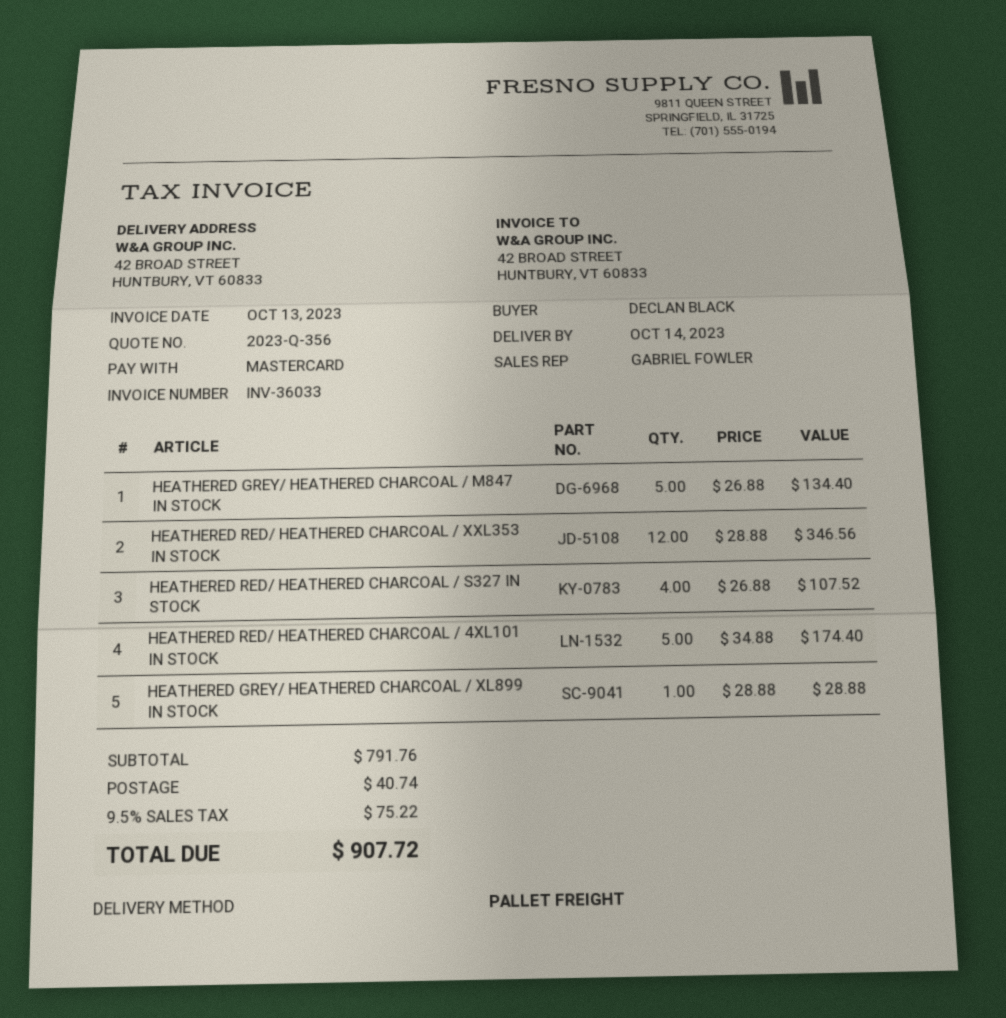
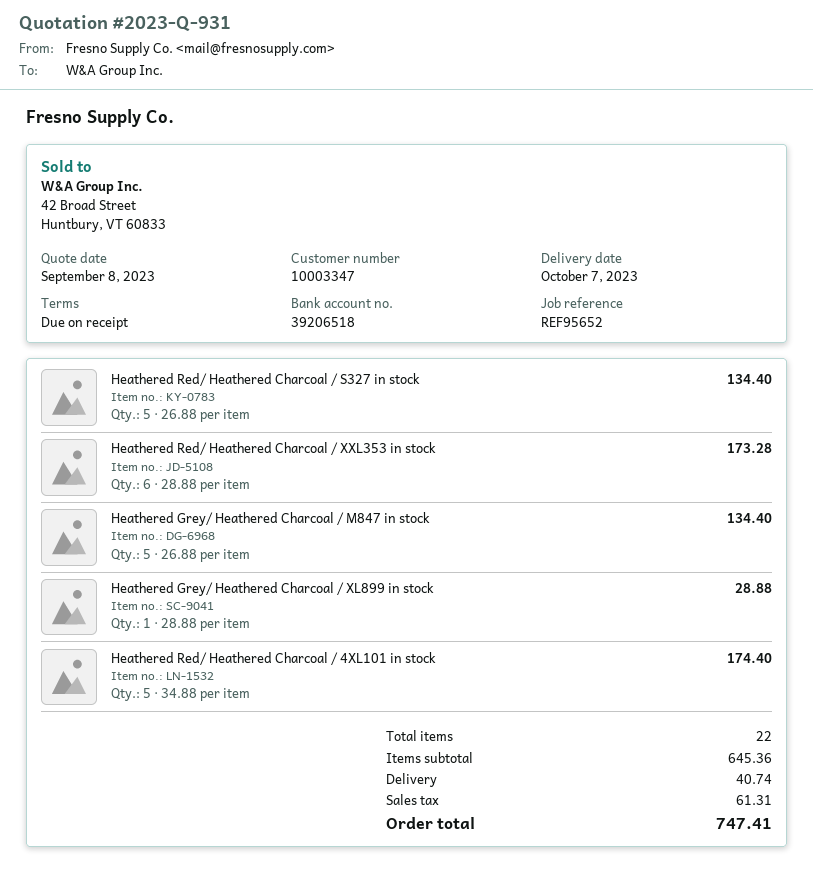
quote number: 2023-Q-356 -> 2023-Q-931
delivery date: 2023-10-14 -> 2023-10-07
HEATHERED RED/ HEATHERED CHARCOAL / XXL353 IN STOCK: 12 x 28.88 = 346.56 -> 6 x 28.88 = 173.28
HEATHERED RED/ HEATHERED CHARCOAL / S327 IN STOCK: 4 x 26.88 = 107.52 -> 5 x 26.88 = 134.40
subtotal: 791.76 -> 645.36
tax: 75.22 -> 61.31
total: 907.72 -> 747.41

